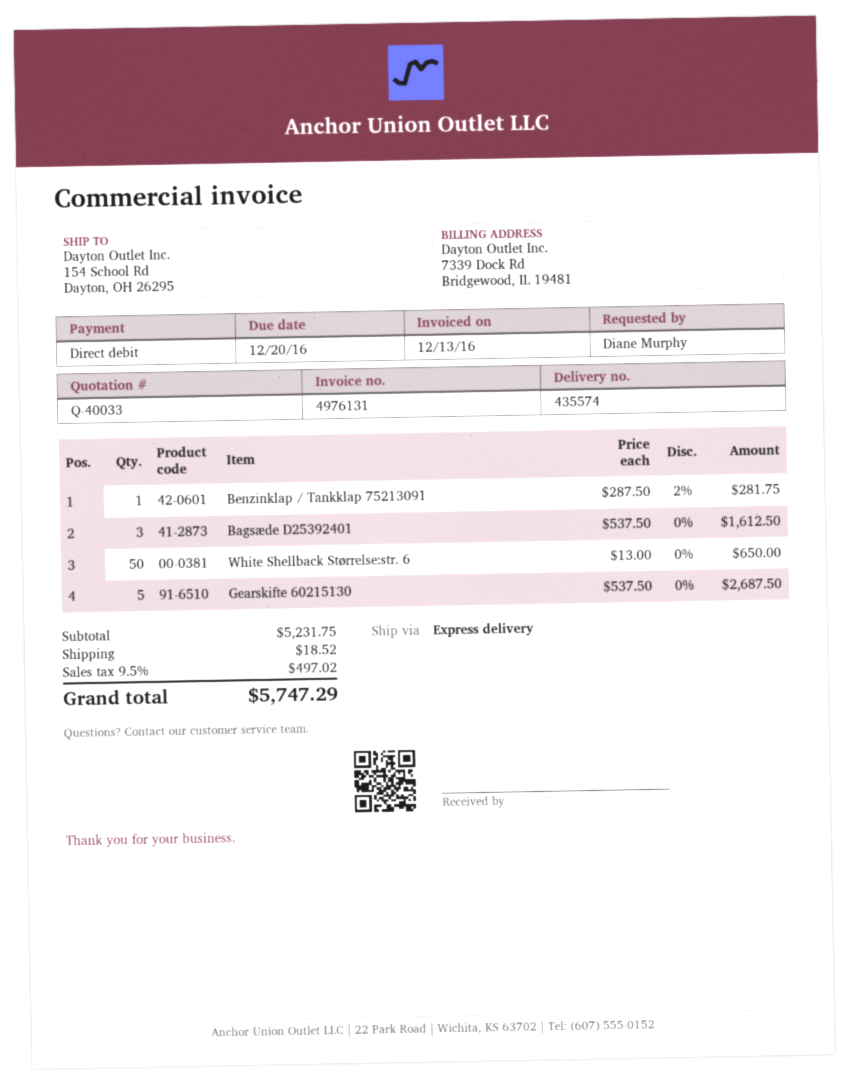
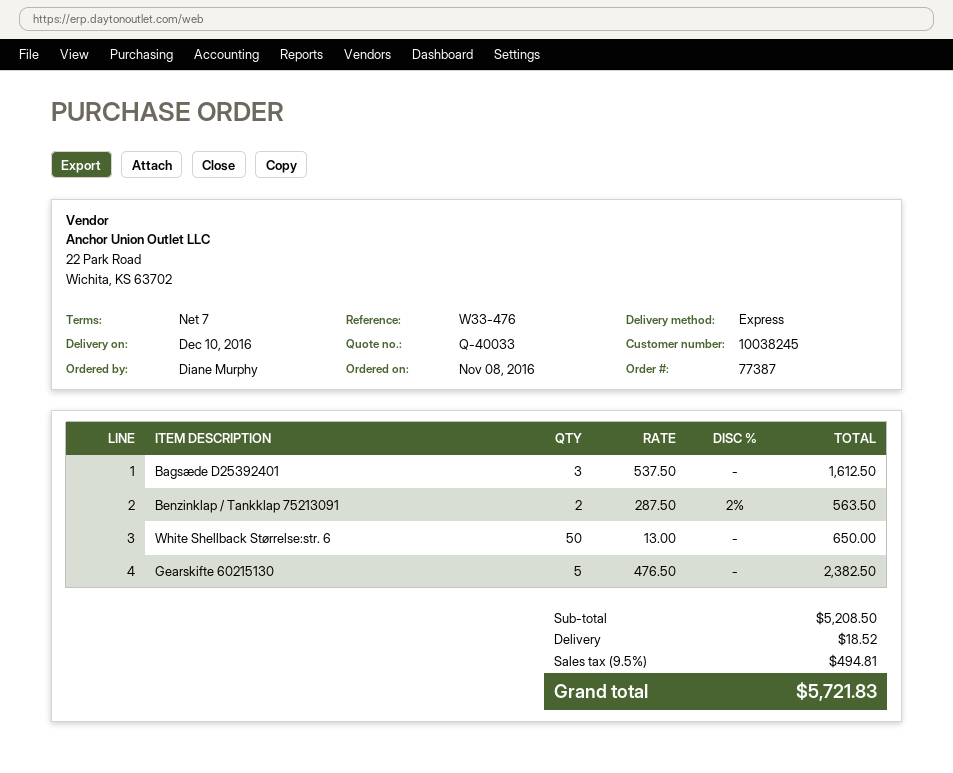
Benzinklap / Tankklap 75213091: 1 x 287.50 - 2% = 281.75 -> 2 x 287.50 - 2% = 563.50
Gearskifte 60215130: 5 x 537.50 = 2687.50 -> 5 x 476.50 = 2382.50
subtotal: 5231.75 -> 5208.50
tax: 9.5% = 497.02 -> 9.5% = 494.81
total: 5747.29 -> 5721.83

